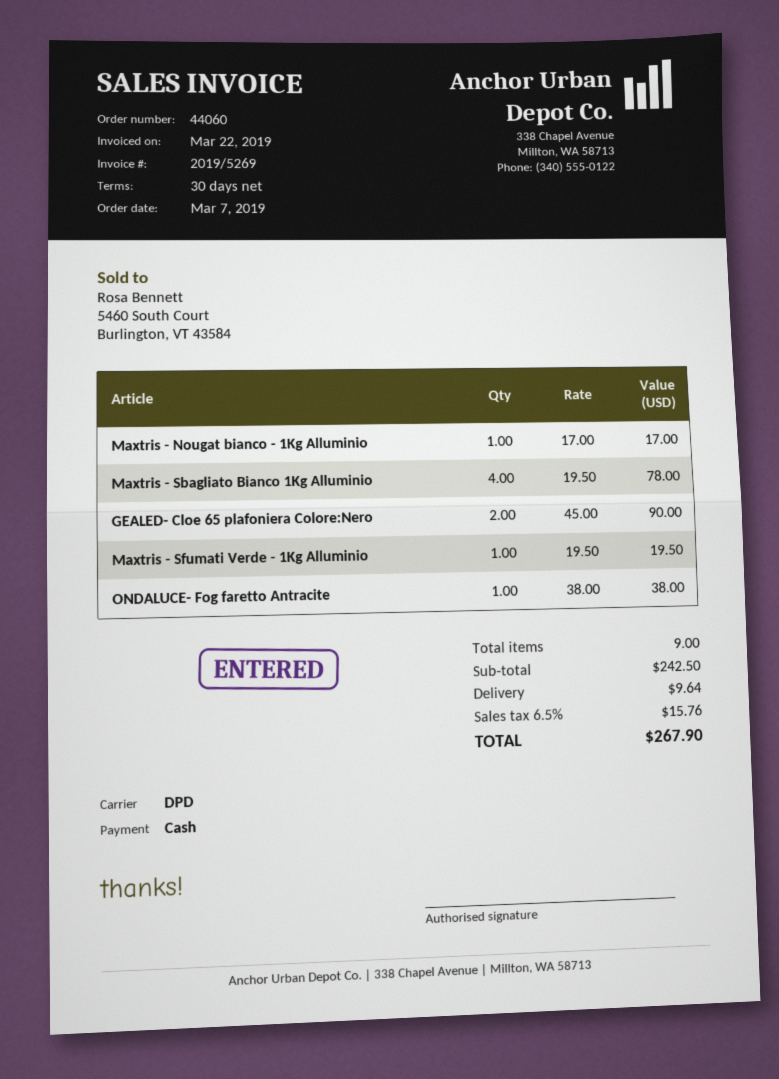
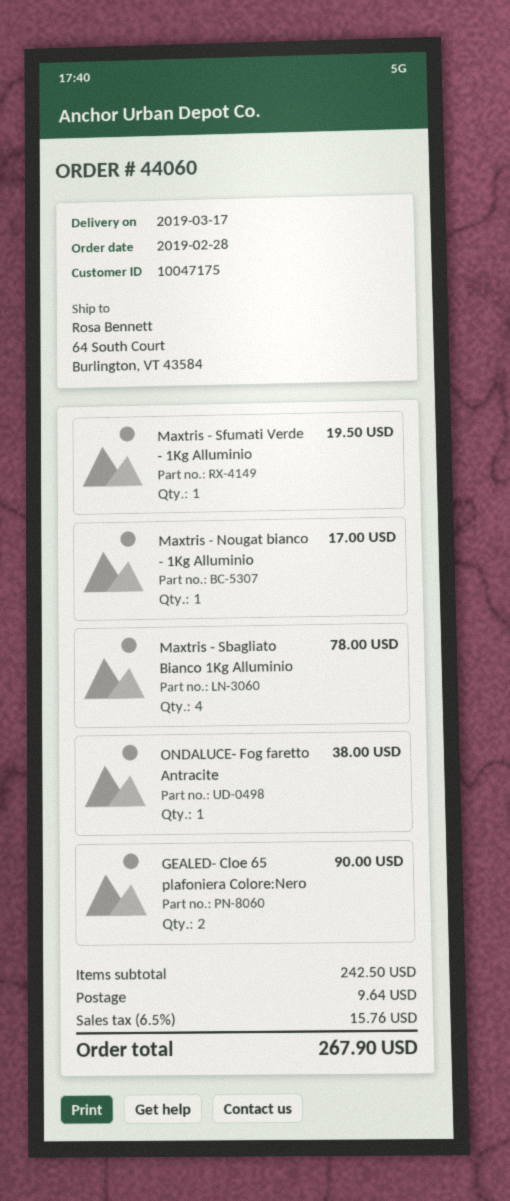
order date: 2019-03-07 -> 2019-02-28

